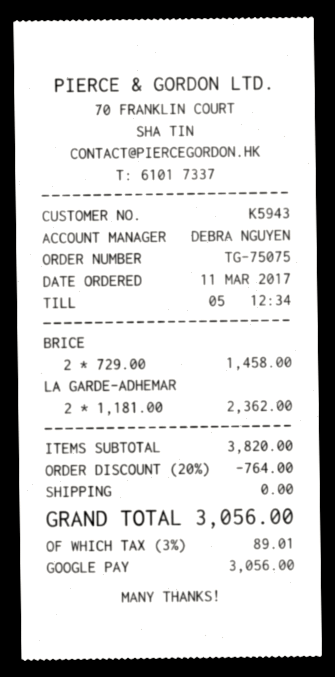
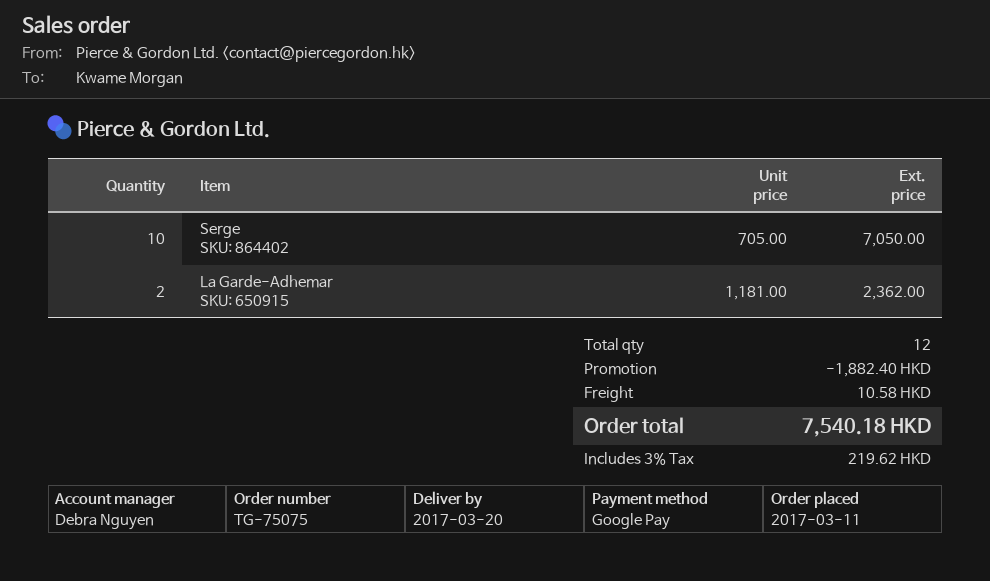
BRICE: 2 x 729.00 = 1458.00 -> none
Serge: none -> 10 x 705.00 = 7050.00
discount: 764.00 -> 1882.40
shipping: 0.00 -> 10.58
tax: 3% = 89.01 -> 3% = 219.62
total: 3056.00 -> 7540.18

